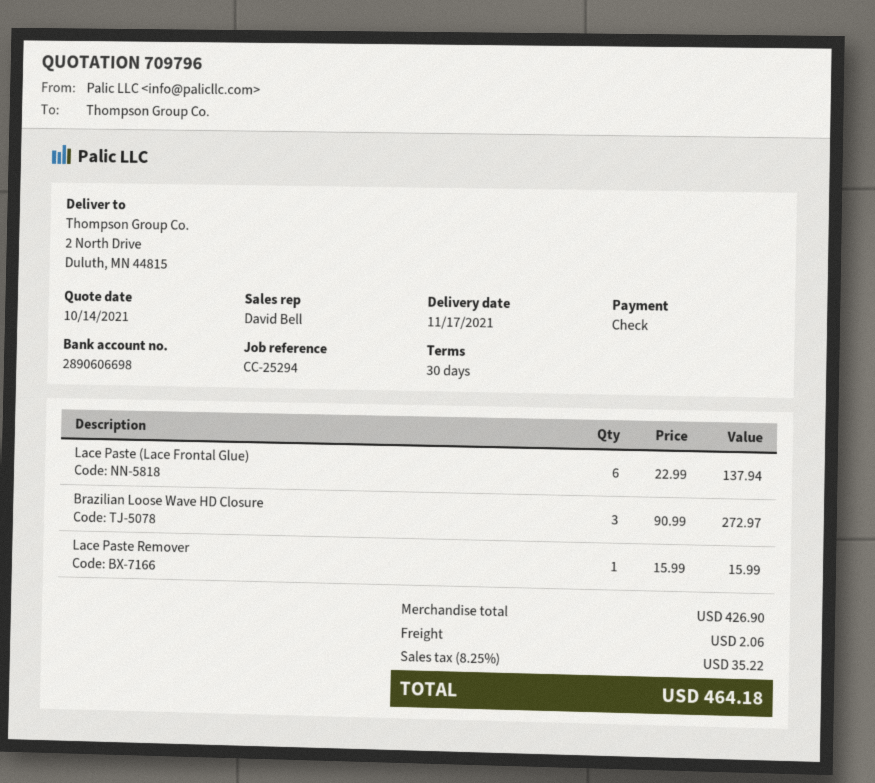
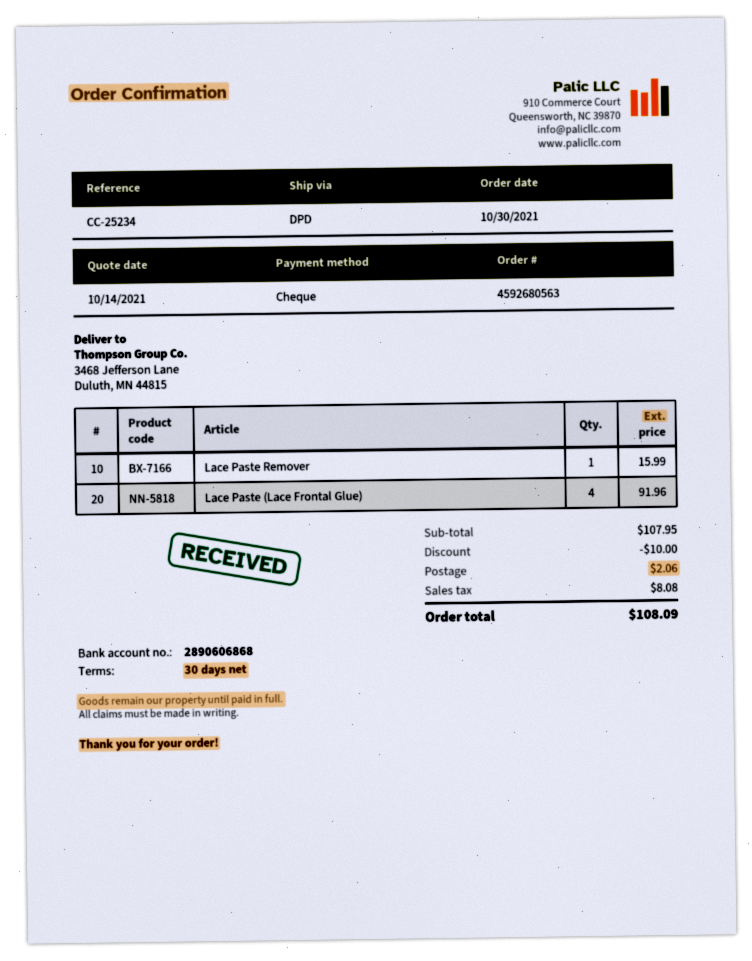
reference: CC-25294 -> CC-25234
bank account: 2890606698 -> 2890606868
ship to: 2 North Drive, Duluth, MN 44815 -> 3468 Jefferson Lane, Duluth, MN 44815
Lace Paste (Lace Frontal Glue): 6 for 137.94 -> 4 for 91.96
Brazilian Loose Wave HD Closure: 3 for 272.97 -> none
subtotal: 426.90 -> 107.95
discount: none -> 10.00
tax: 35.22 -> 8.08
total: 464.18 -> 108.09

